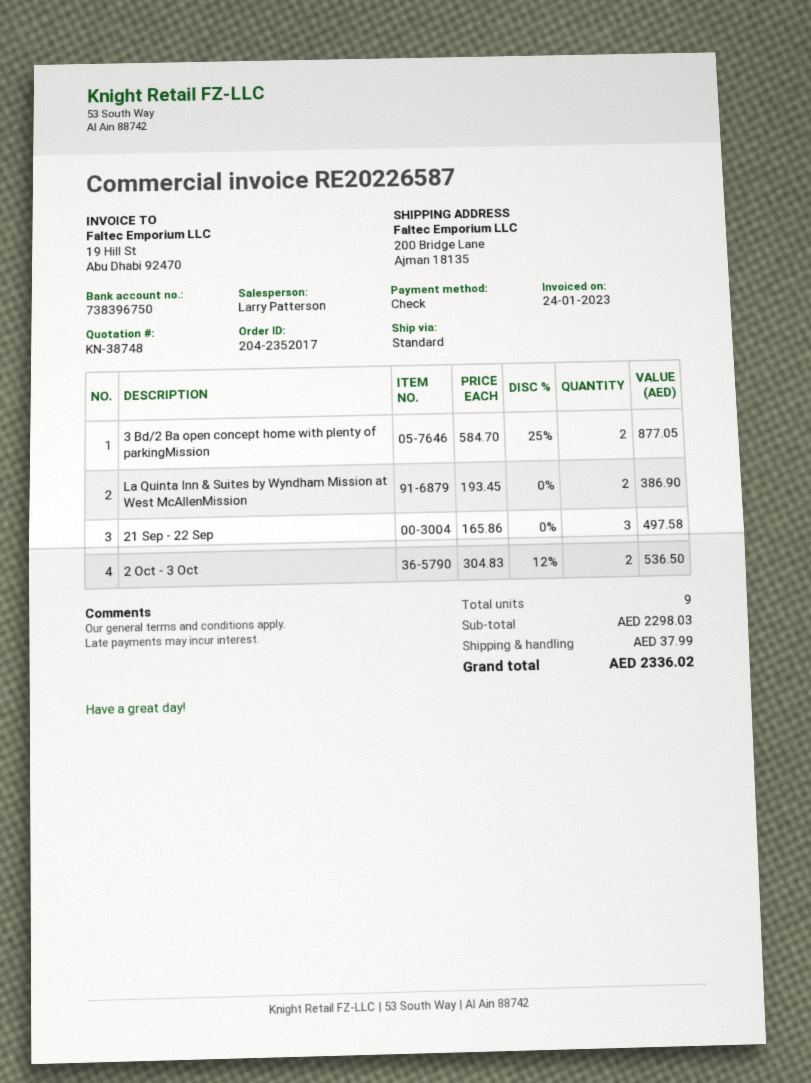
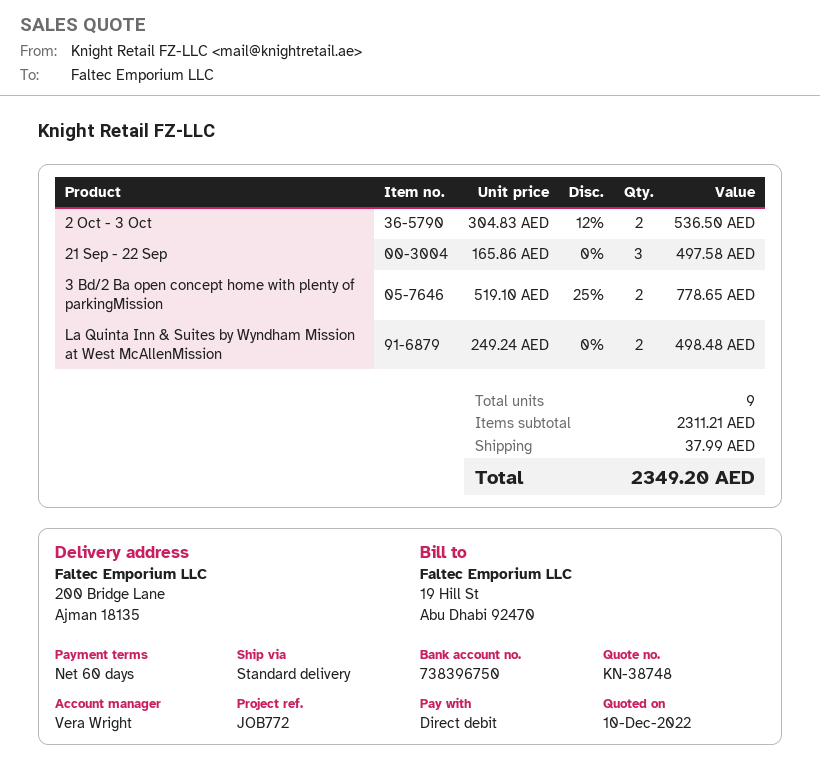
sales rep: Larry Patterson -> Vera Wright
payment method: cheque -> direct debit
3 Bd/2 Ba open concept home with plenty of parkingMission: 2 x 584.70 - 25% = 877.05 -> 2 x 519.10 - 25% = 778.65
La Quinta Inn & Suites by Wyndham Mission at West McAllenMission: 2 x 193.45 = 386.90 -> 2 x 249.24 = 498.48
subtotal: 2298.03 -> 2311.21
total: 2336.02 -> 2349.20

